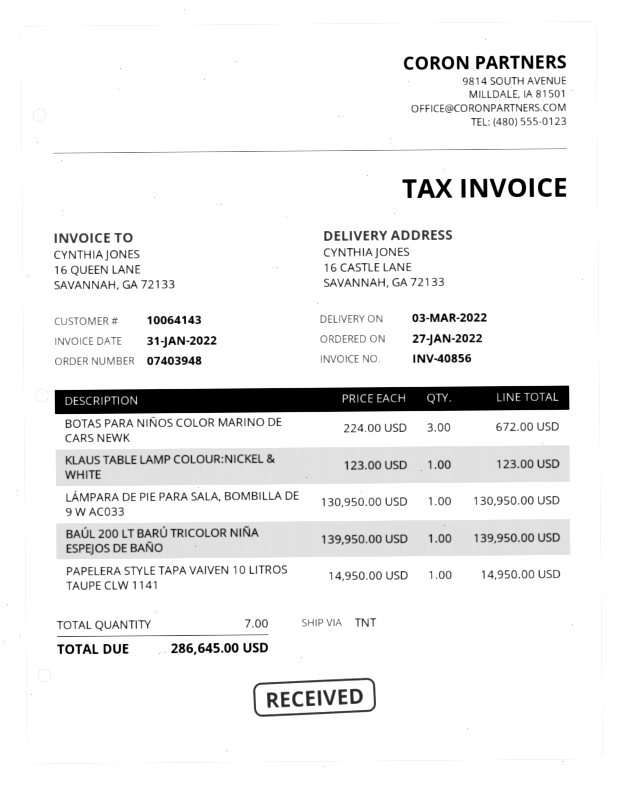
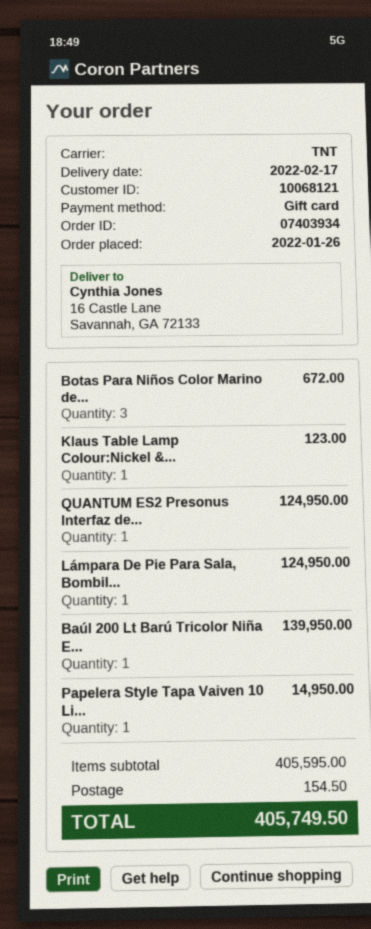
order number: 07403948 -> 07403934
order date: 2022-01-27 -> 2022-01-26
delivery date: 2022-03-03 -> 2022-02-17
customer number: 10064143 -> 10068121
LÁMPARA DE PIE PARA SALA, BOMBILLA DE 9 W AC033: 1 for 130950.00 -> 1 for 124950.00
QUANTUM ES2 Presonus Interfaz de...: none -> 1 for 124950.00
shipping: none -> 154.50
total: 286645.00 -> 405749.50

